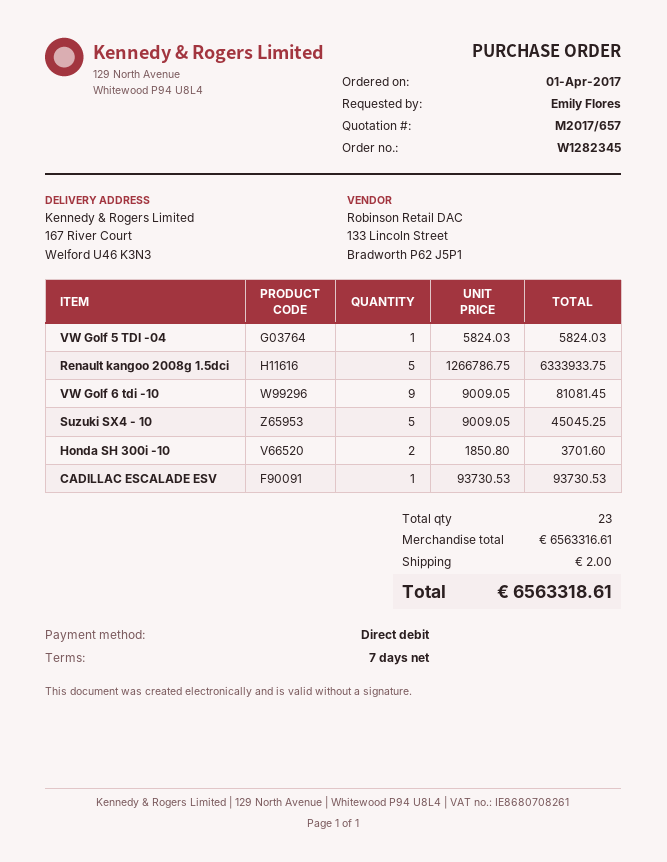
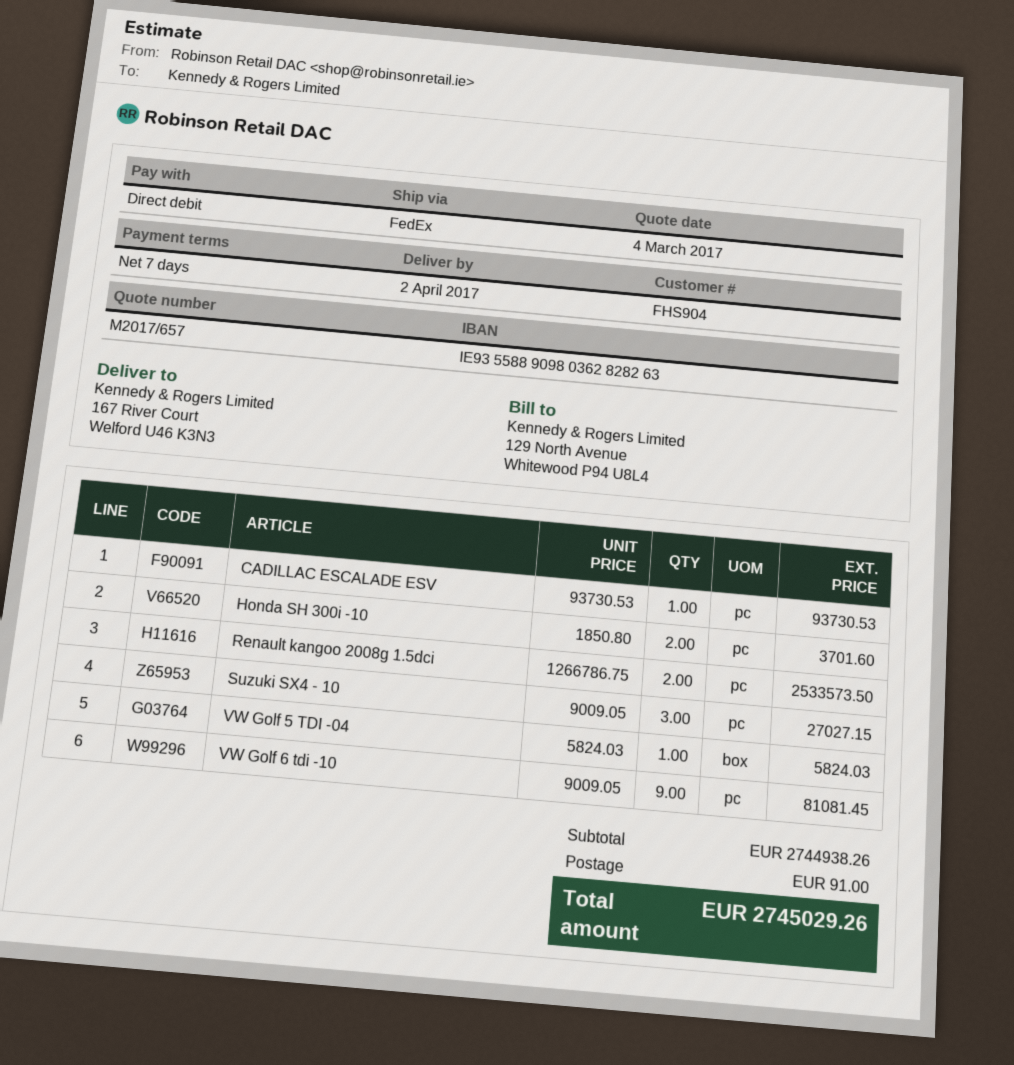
Renault kangoo 2008g 1.5dci: 5 x 1266786.75 = 6333933.75 -> 2 x 1266786.75 = 2533573.50
Suzuki SX4 - 10: 5 x 9009.05 = 45045.25 -> 3 x 9009.05 = 27027.15
subtotal: 6563316.61 -> 2744938.26
shipping: 2.00 -> 91.00
total: 6563318.61 -> 2745029.26

